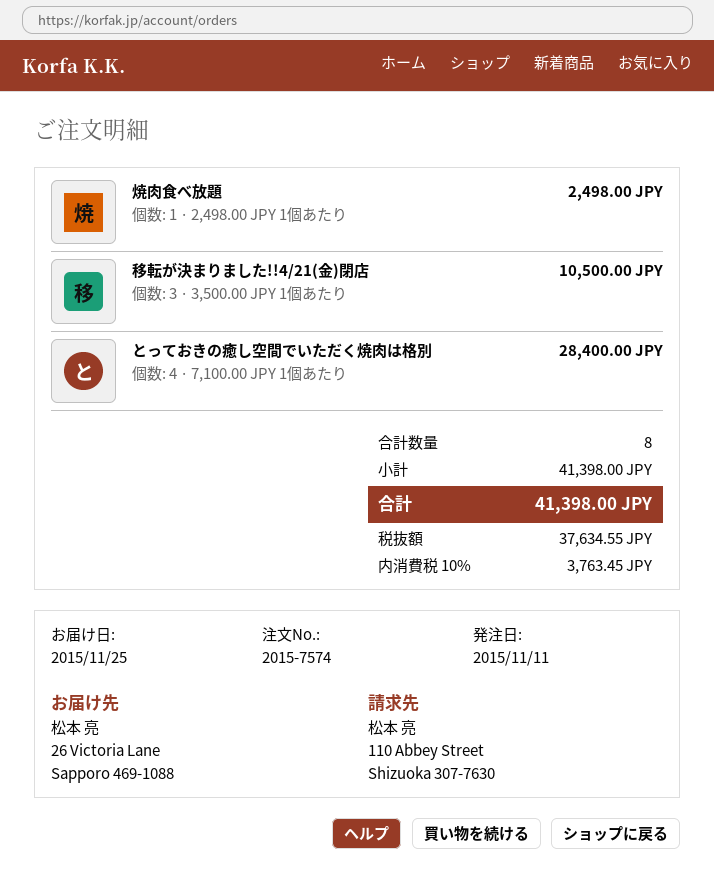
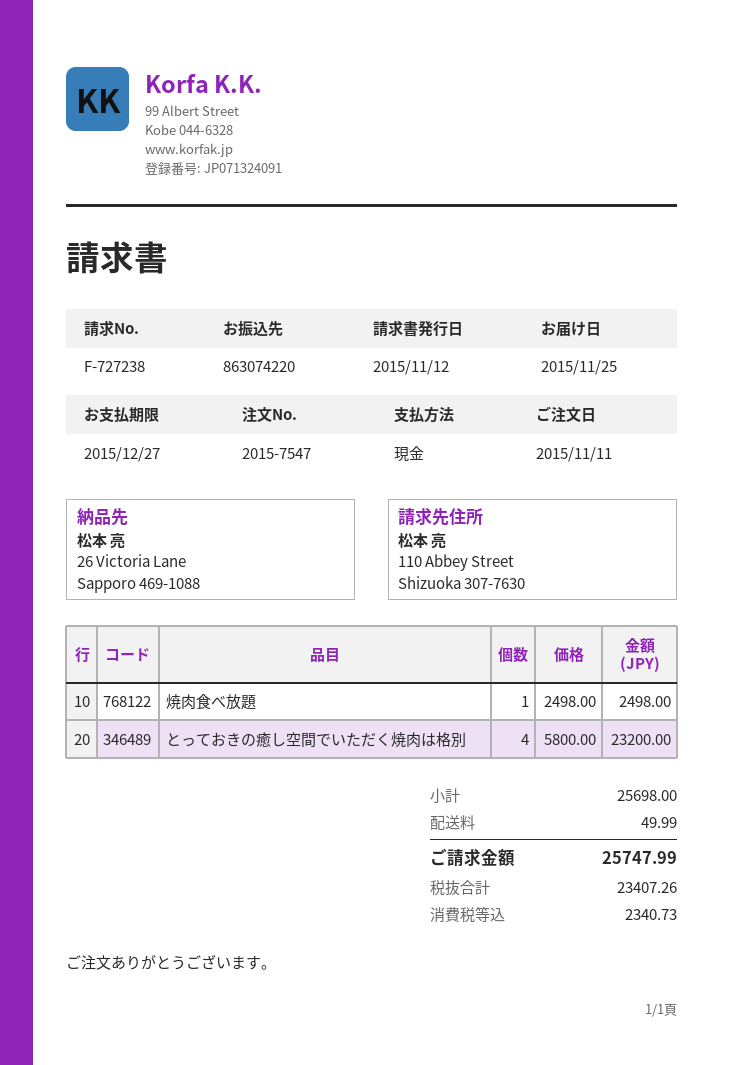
order number: 2015-7574 -> 2015-7547
移転が決まりました!!4/21(金)閉店: 3 x 3500.00 = 10500.00 -> none
とっておきの癒し空間でいただく焼肉は格別: 4 x 7100.00 = 28400.00 -> 4 x 5800.00 = 23200.00
subtotal: 41398.00 -> 25698.00
shipping: none -> 49.99
net: 37634.55 -> 23407.26
tax: 3763.45 -> 2340.73
total: 41398.00 -> 25747.99

